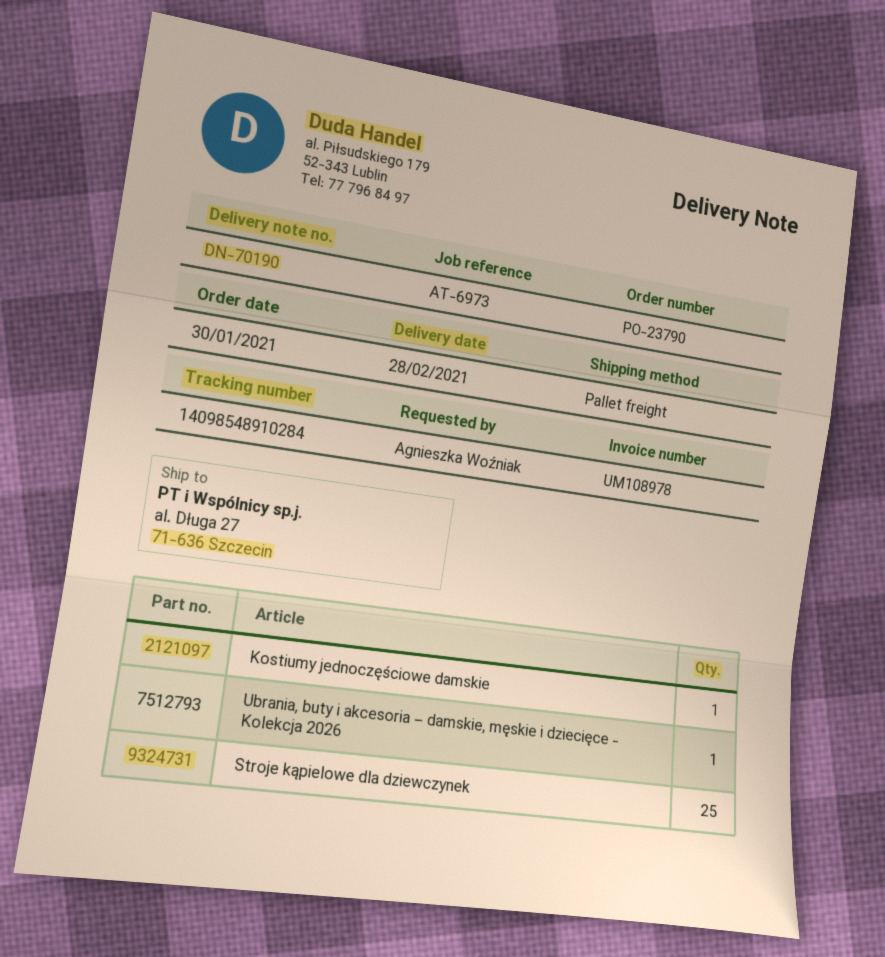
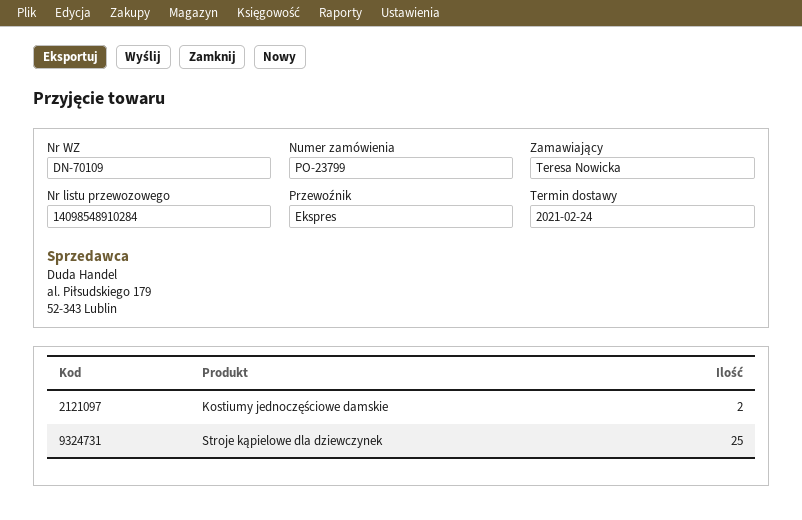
order number: PO-23790 -> PO-23799
delivery note number: DN-70190 -> DN-70109
delivery date: 2021-02-28 -> 2021-02-24
ordered by: Agnieszka Woźniak -> Teresa Nowicka
shipping method: pallet freight -> express
Kostiumy jednoczęściowe damskie: 1 -> 2
Ubrania, buty i akcesoria – damskie, męskie i dziecięce - Kolekcja 2026: 1 -> none

